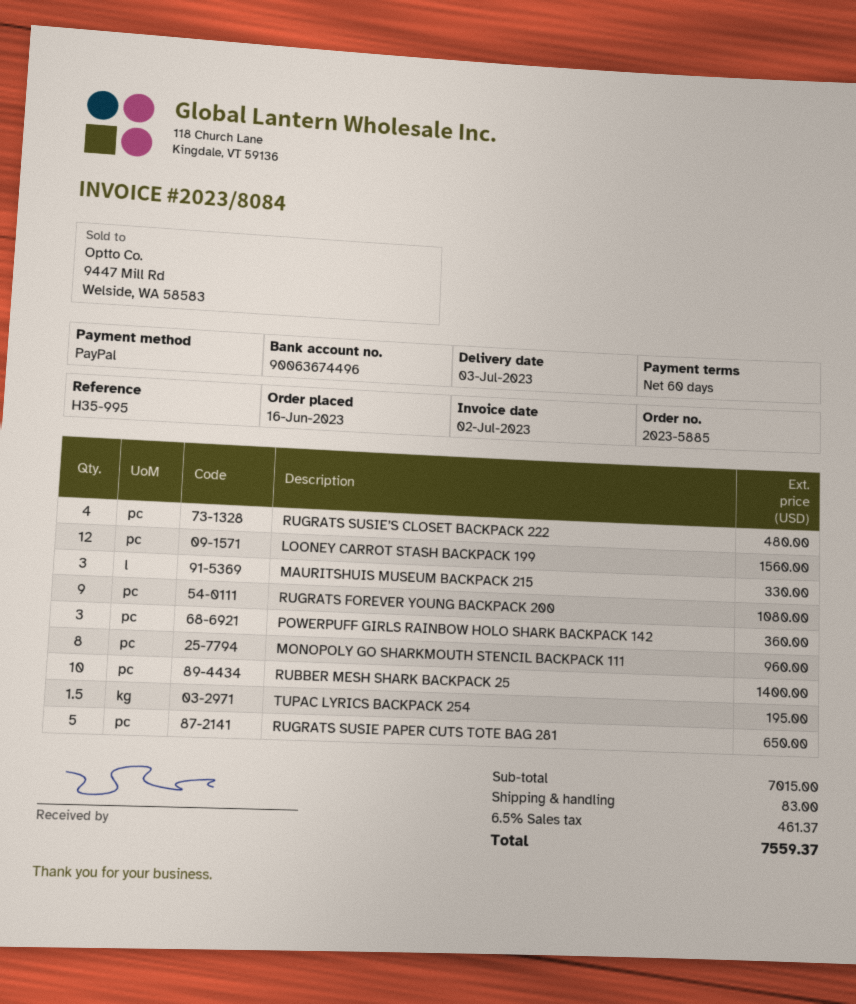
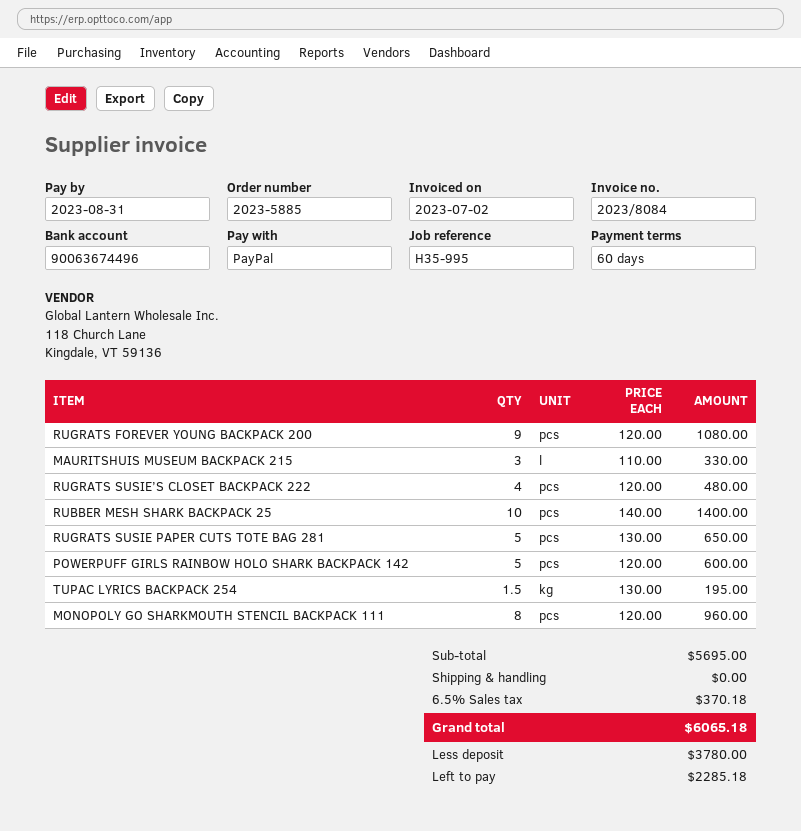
LOONEY CARROT STASH BACKPACK 199: 12 for 1560.00 -> none
POWERPUFF GIRLS RAINBOW HOLO SHARK BACKPACK 142: 3 for 360.00 -> 5 for 600.00
subtotal: 7015.00 -> 5695.00
shipping: 83.00 -> 0.00
tax: 6.5% = 461.37 -> 6.5% = 370.18
total: 7559.37 -> 6065.18

